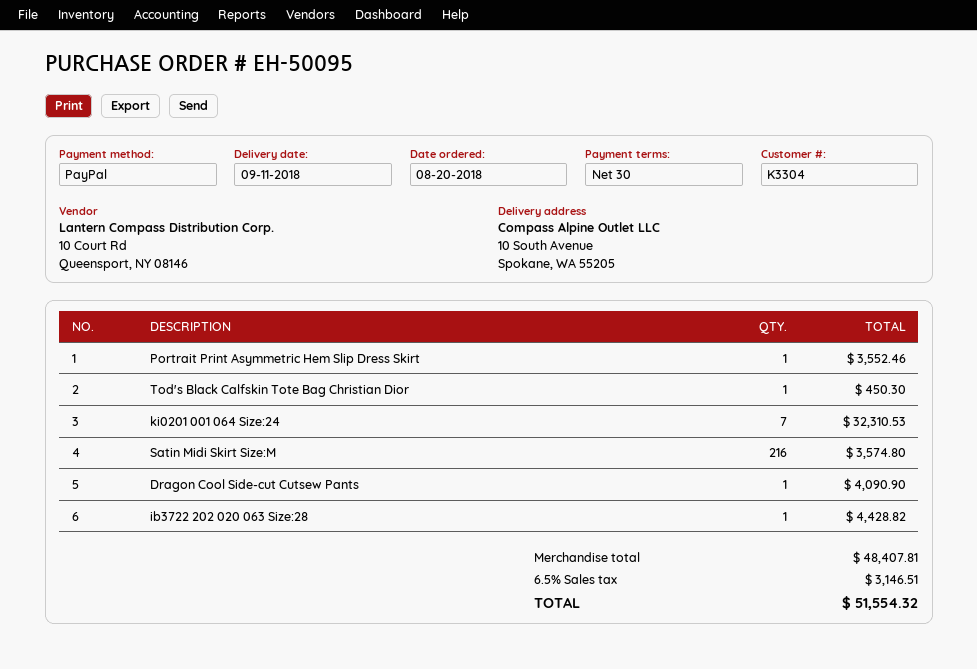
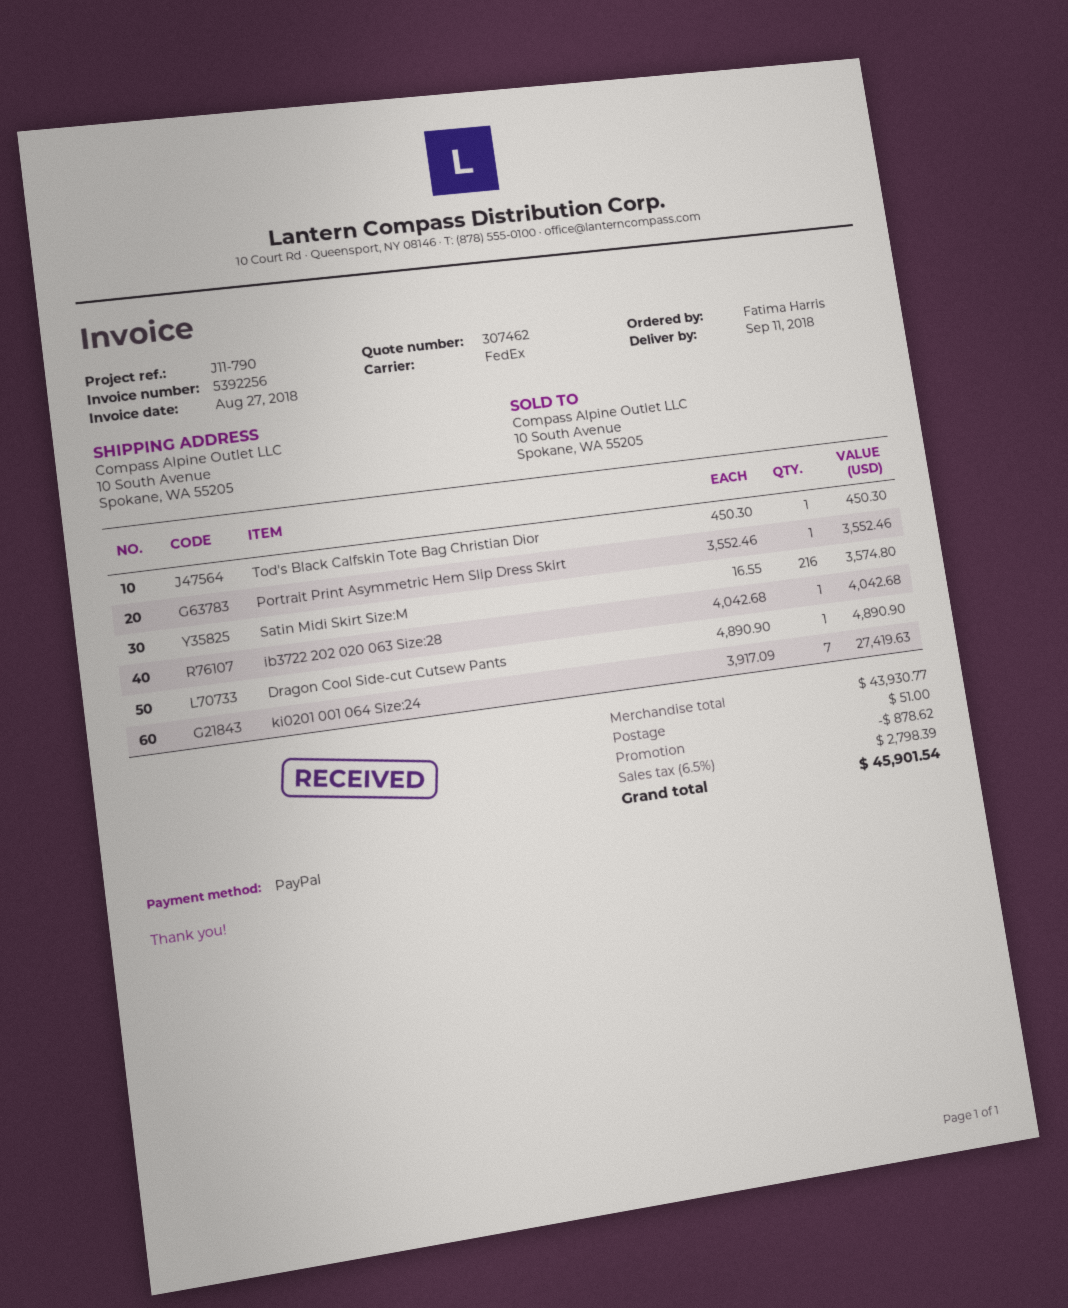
ki0201 001 064 Size:24: 7 for 32310.53 -> 7 for 27419.63
Dragon Cool Side-cut Cutsew Pants: 1 for 4090.90 -> 1 for 4890.90
ib3722 202 020 063 Size:28: 1 for 4428.82 -> 1 for 4042.68
subtotal: 48407.81 -> 43930.77
discount: none -> 878.62
shipping: none -> 51.00
tax: 6.5% = 3146.51 -> 6.5% = 2798.39
total: 51554.32 -> 45901.54

